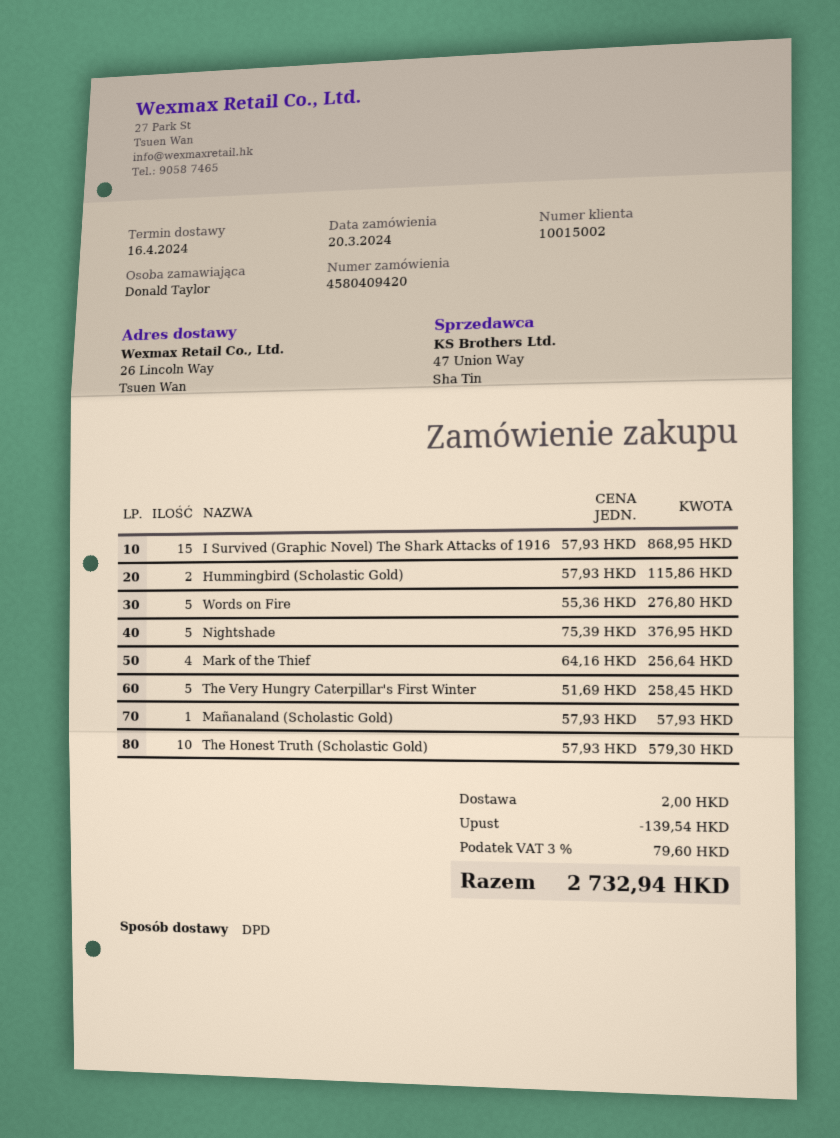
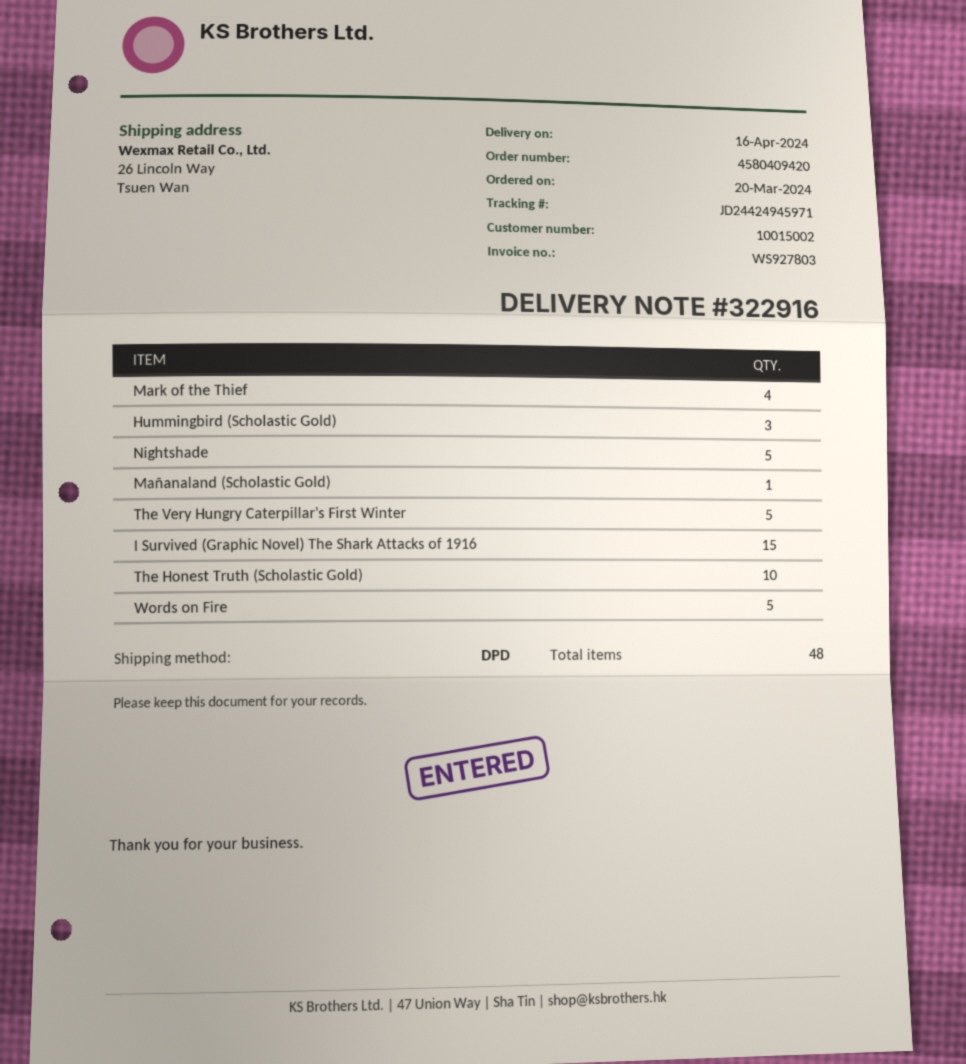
Hummingbird (Scholastic Gold): 2 -> 3

